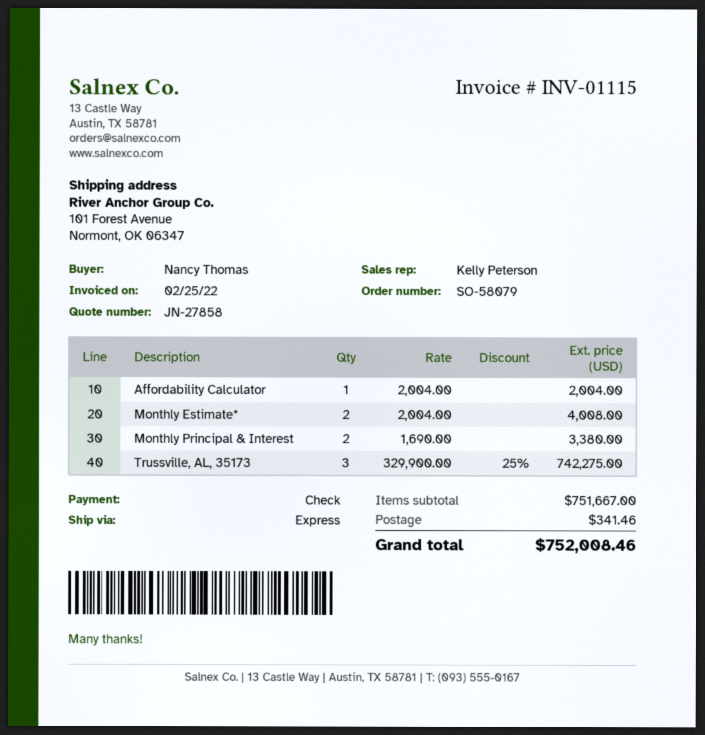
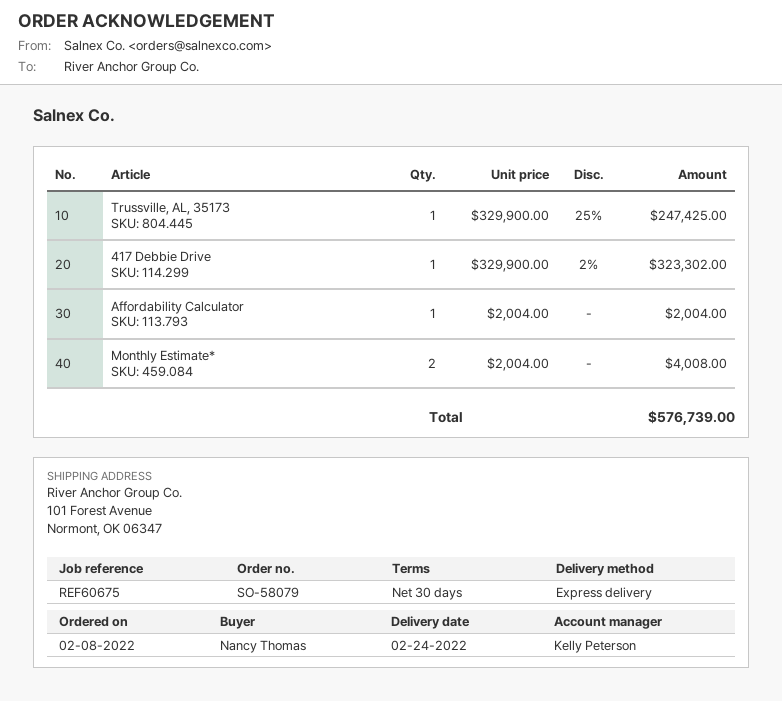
Monthly Principal & Interest: 2 x 1690.00 = 3380.00 -> none
Trussville, AL, 35173: 3 x 329900.00 - 25% = 742275.00 -> 1 x 329900.00 - 25% = 247425.00
417 Debbie Drive: none -> 1 x 329900.00 - 2% = 323302.00
shipping: 341.46 -> none
total: 752008.46 -> 576739.00

